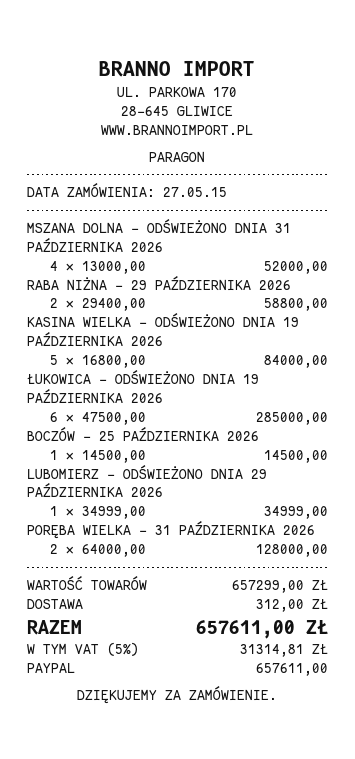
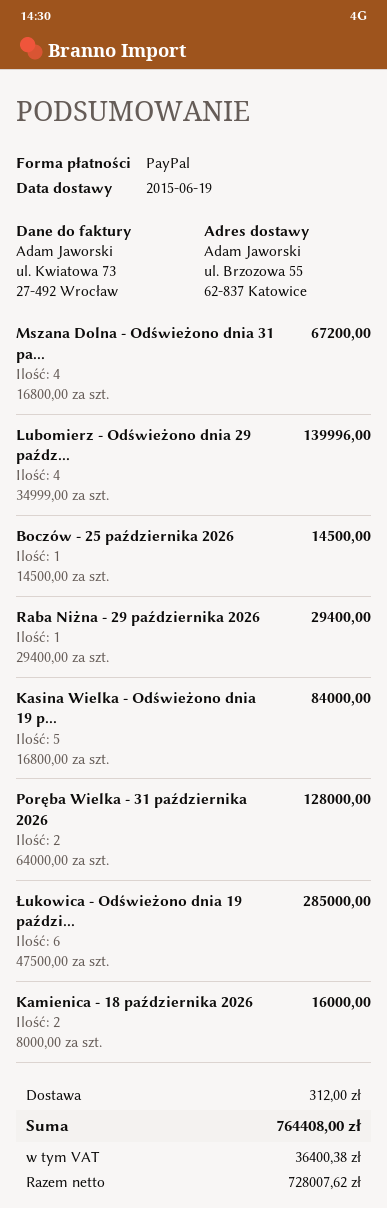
MSZANA DOLNA - ODŚWIEŻONO DNIA 31 PAŹDZIERNIKA 2026: 4 x 13000.00 = 52000.00 -> 4 x 16800.00 = 67200.00
RABA NIŻNA - 29 PAŹDZIERNIKA 2026: 2 x 29400.00 = 58800.00 -> 1 x 29400.00 = 29400.00
LUBOMIERZ - ODŚWIEŻONO DNIA 29 PAŹDZIERNIKA 2026: 1 x 34999.00 = 34999.00 -> 4 x 34999.00 = 139996.00
Kamienica - 18 października 2026: none -> 2 x 8000.00 = 16000.00
tax: 31314.81 -> 36400.38
total: 657611.00 -> 764408.00

